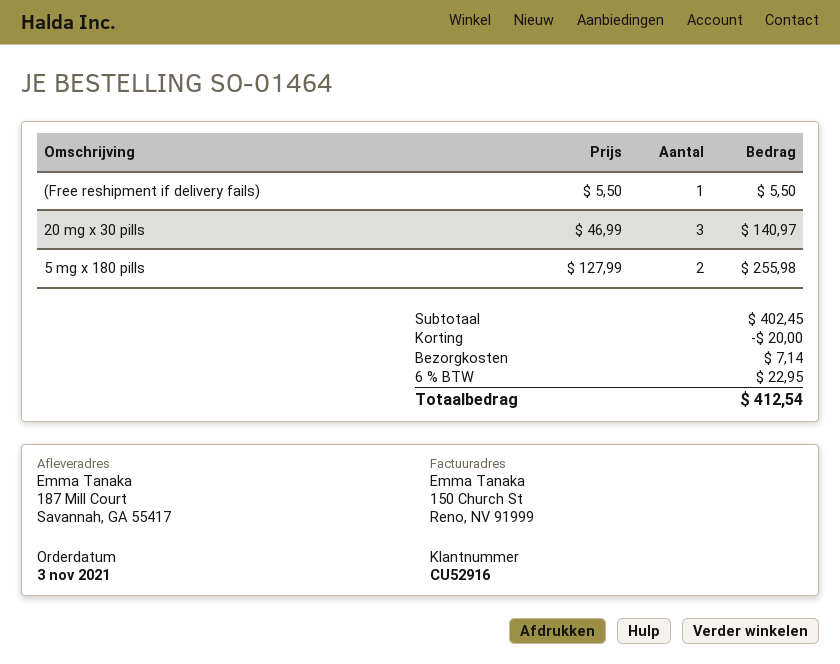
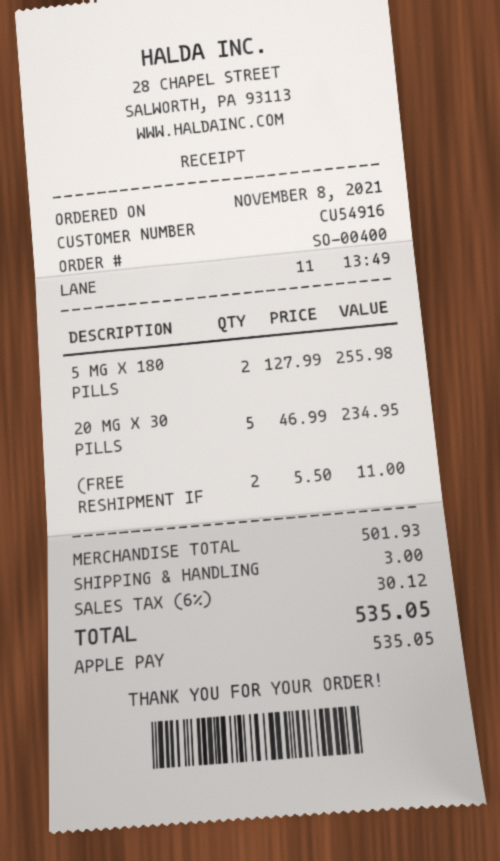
order number: SO-01464 -> SO-00400
order date: 2021-11-03 -> 2021-11-08
customer number: CU52916 -> CU54916
(Free reshipment if delivery fails): 1 x 5.50 = 5.50 -> 2 x 5.50 = 11.00
20 mg x 30 pills: 3 x 46.99 = 140.97 -> 5 x 46.99 = 234.95
subtotal: 402.45 -> 501.93
discount: 20.00 -> none
shipping: 7.14 -> 3.00
tax: 6% = 22.95 -> 6% = 30.12
total: 412.54 -> 535.05

